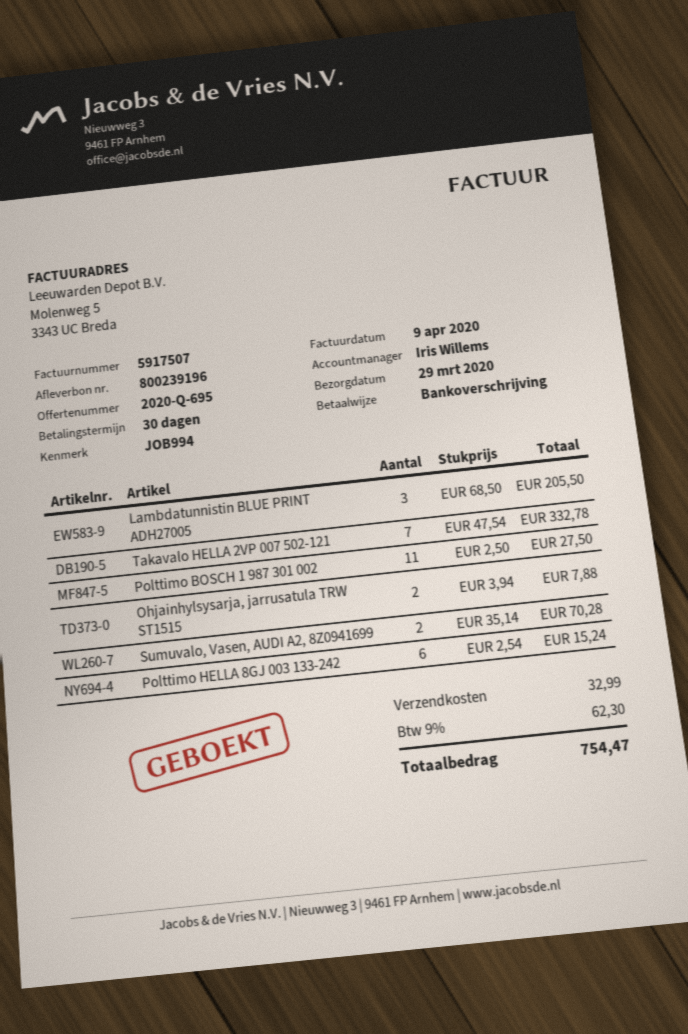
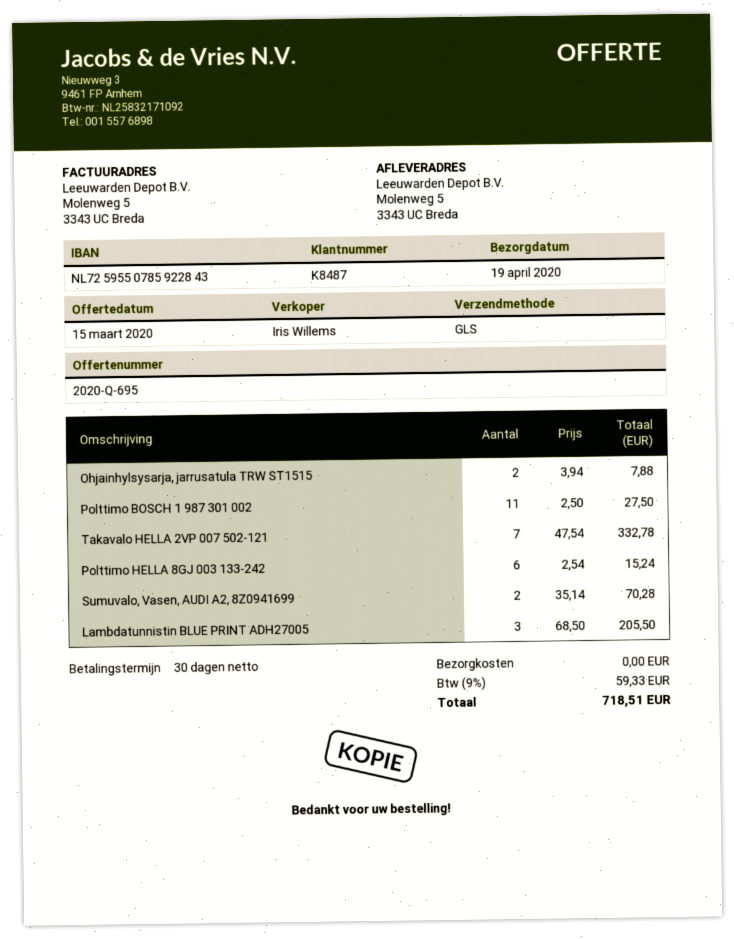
delivery date: 2020-03-29 -> 2020-04-19
shipping: 32.99 -> 0.00
tax: 9% = 62.30 -> 9% = 59.33
total: 754.47 -> 718.51

